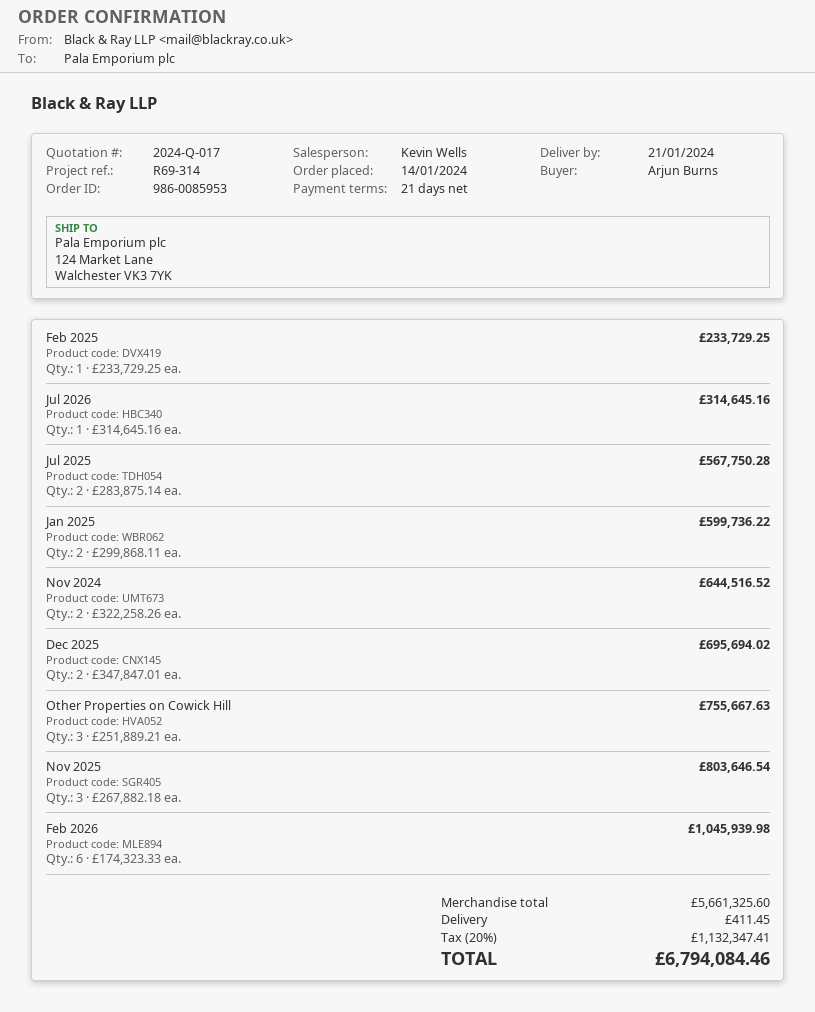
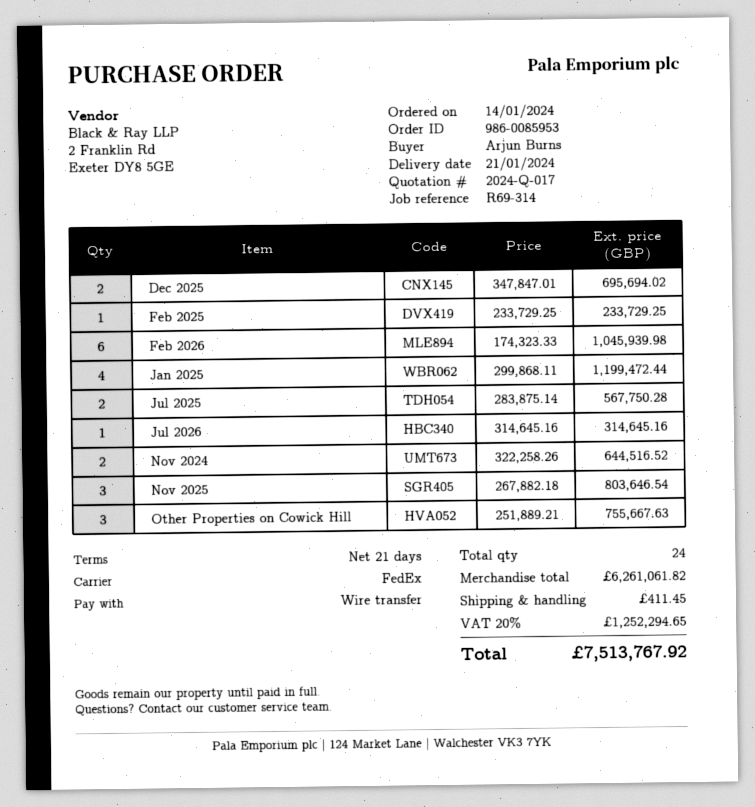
Jan 2025: 2 x 299868.11 = 599736.22 -> 4 x 299868.11 = 1199472.44
subtotal: 5661325.60 -> 6261061.82
tax: 20% = 1132347.41 -> 20% = 1252294.65
total: 6794084.46 -> 7513767.92

